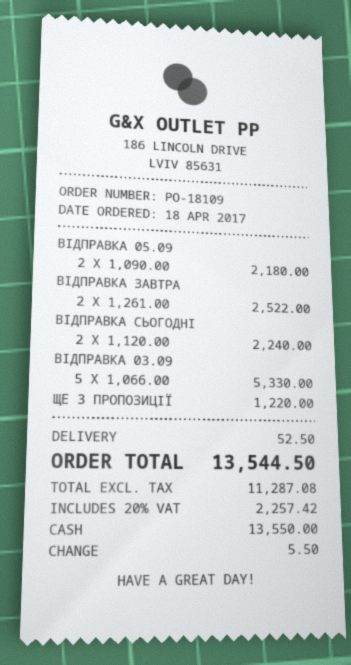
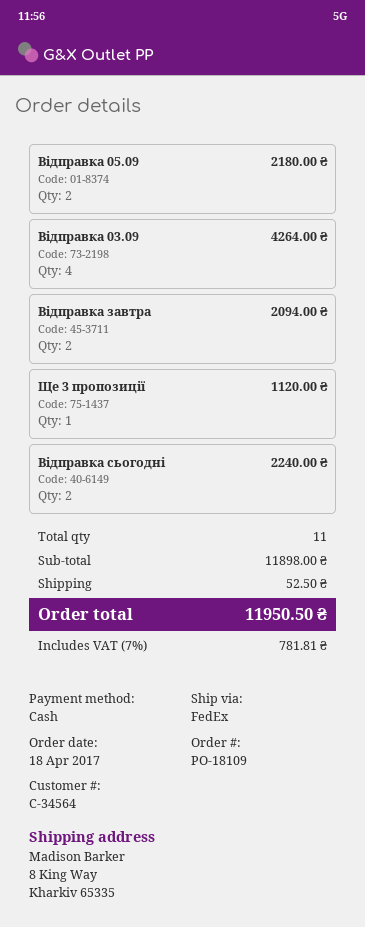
ВІДПРАВКА ЗАВТРА: 2 for 2522.00 -> 2 for 2094.00
ВІДПРАВКА 03.09: 5 for 5330.00 -> 4 for 4264.00
ЩЕ 3 ПРОПОЗИЦІЇ: 1 for 1220.00 -> 1 for 1120.00
tax: 20% = 2257.42 -> 7% = 781.81
total: 13544.50 -> 11950.50

